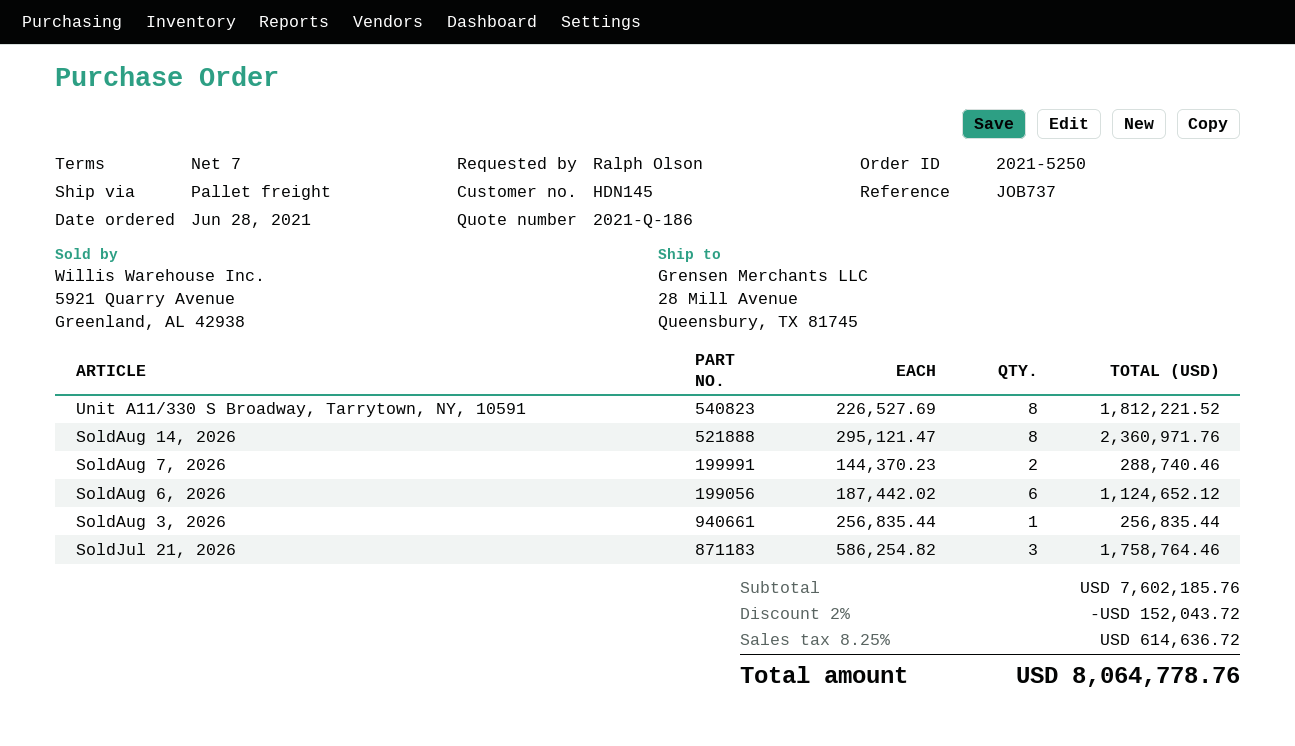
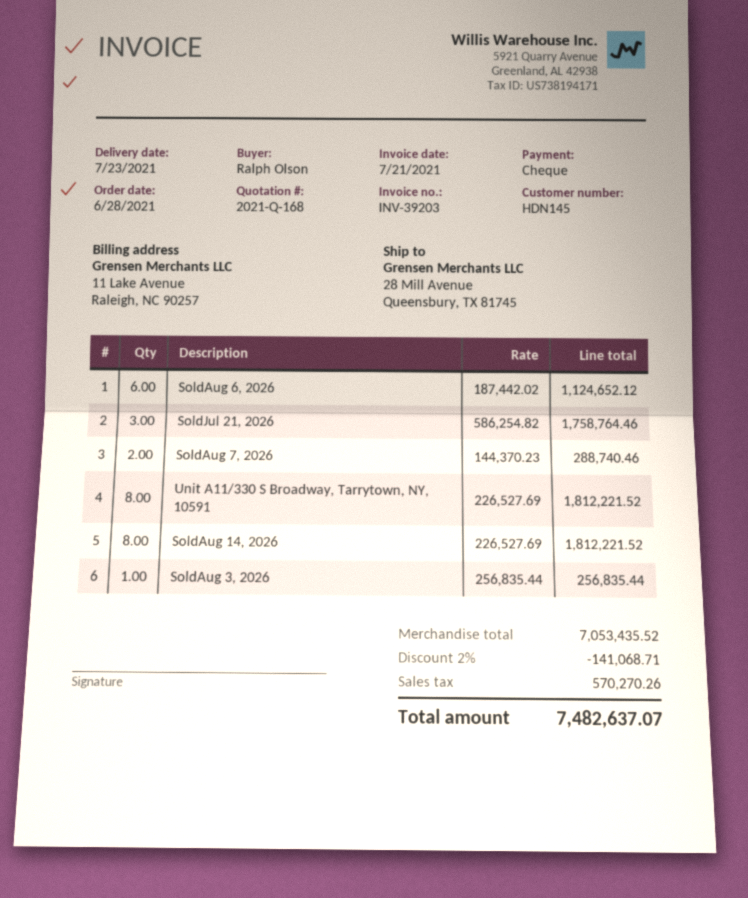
quote number: 2021-Q-186 -> 2021-Q-168
SoldAug 14, 2026: 8 x 295121.47 = 2360971.76 -> 8 x 226527.69 = 1812221.52
subtotal: 7602185.76 -> 7053435.52
discount: 2% = 152043.72 -> 2% = 141068.71
tax: 614636.72 -> 570270.26
total: 8064778.76 -> 7482637.07

